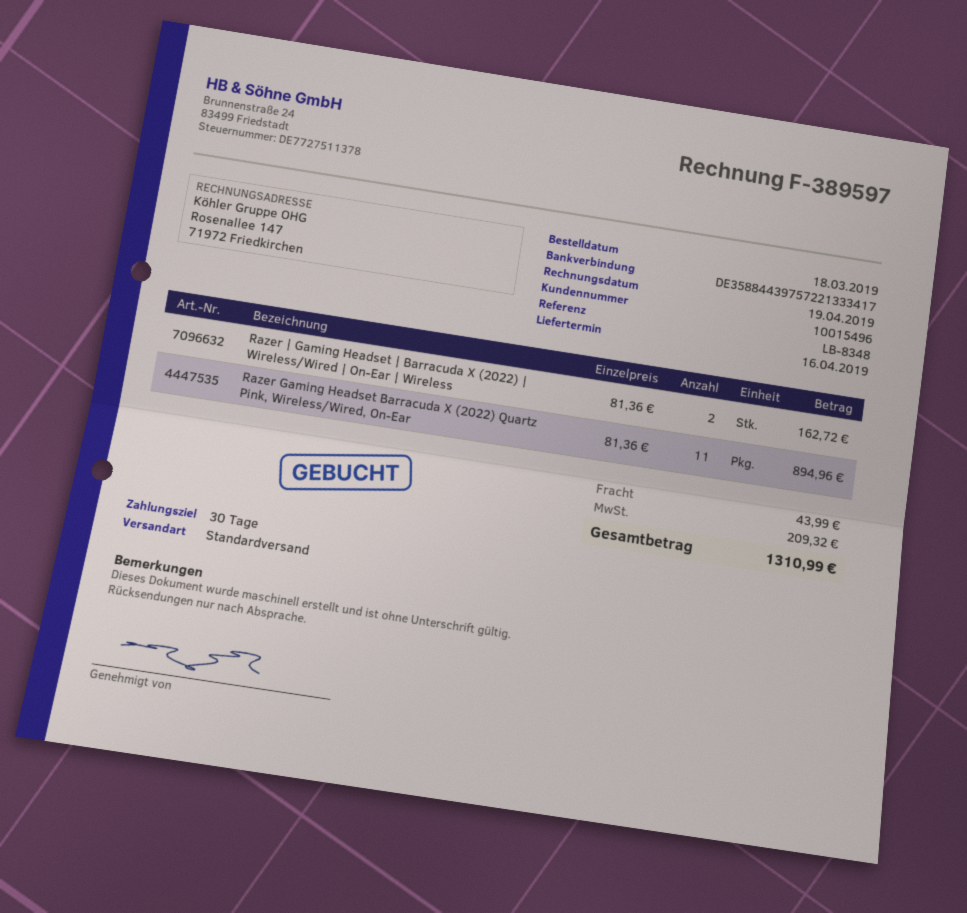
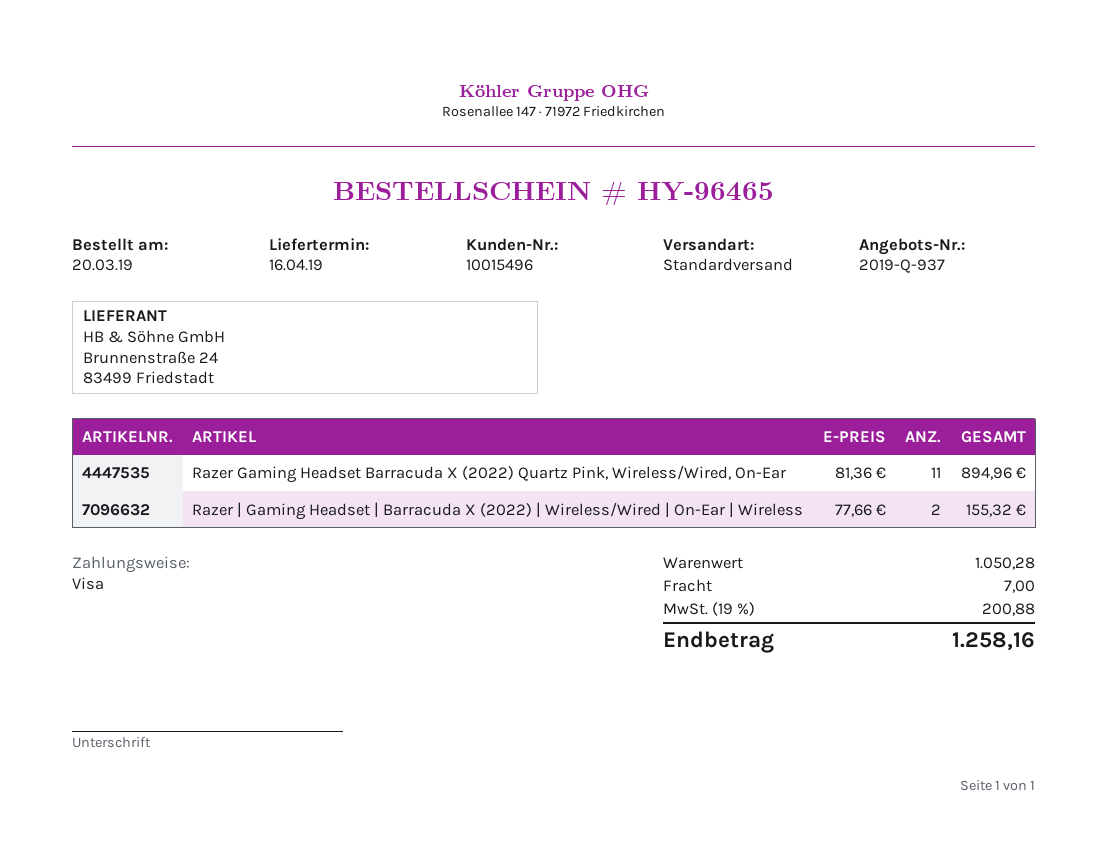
order date: 2019-03-18 -> 2019-03-20
Razer | Gaming Headset | Barracuda X (2022) | Wireless/Wired | On-Ear | Wireless: 2 x 81.36 = 162.72 -> 2 x 77.66 = 155.32
shipping: 43.99 -> 7.00
tax: 209.32 -> 200.88
total: 1310.99 -> 1258.16

